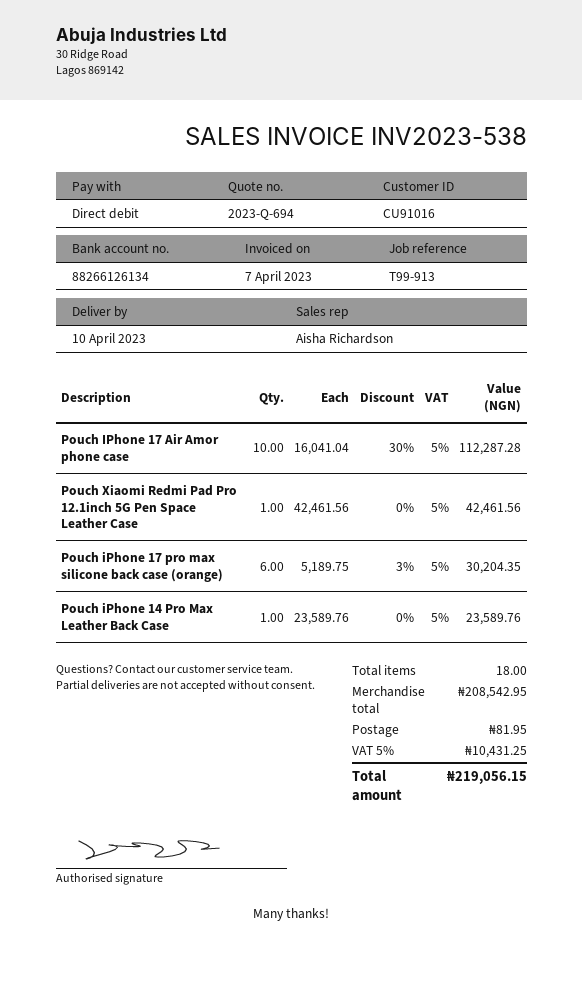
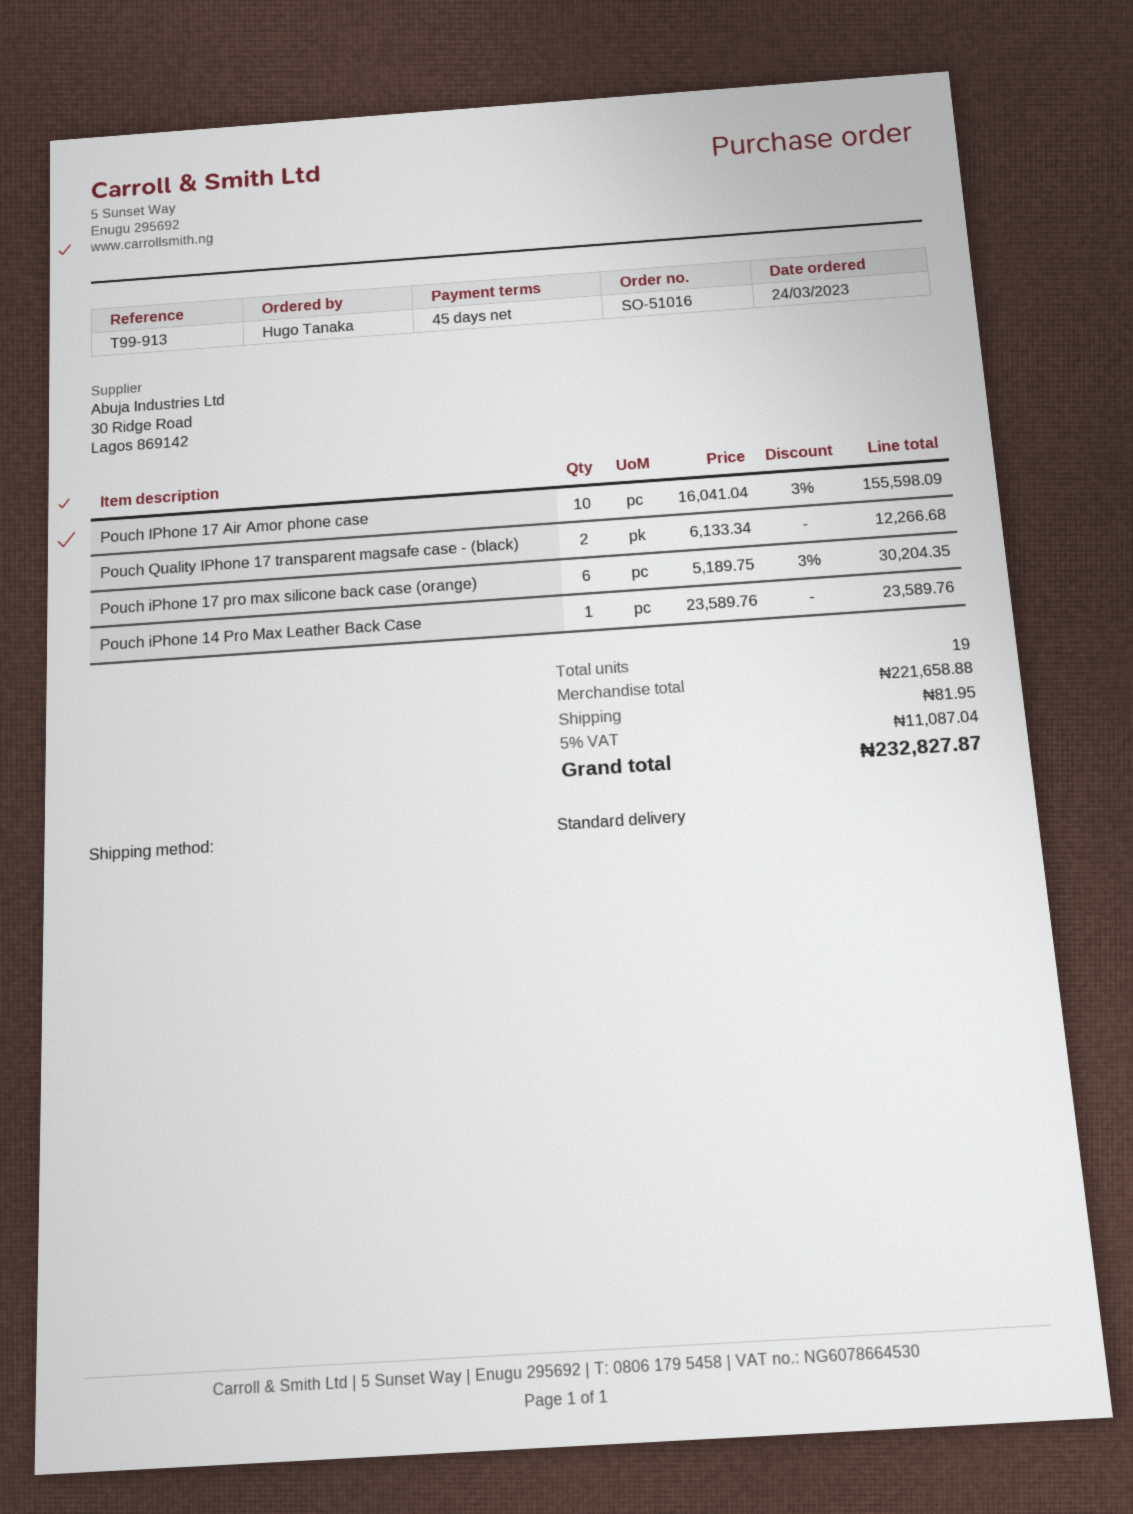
Pouch IPhone 17 Air Amor phone case: 10 x 16041.04 - 30% = 112287.28 -> 10 x 16041.04 - 3% = 155598.09
Pouch Xiaomi Redmi Pad Pro 12.1inch 5G Pen Space Leather Case: 1 x 42461.56 = 42461.56 -> none
Pouch Quality IPhone 17 transparent magsafe case - (black): none -> 2 x 6133.34 = 12266.68
total quantity: 18 -> 19
subtotal: 208542.95 -> 221658.88
tax: 5% = 10431.25 -> 5% = 11087.04
total: 219056.15 -> 232827.87

